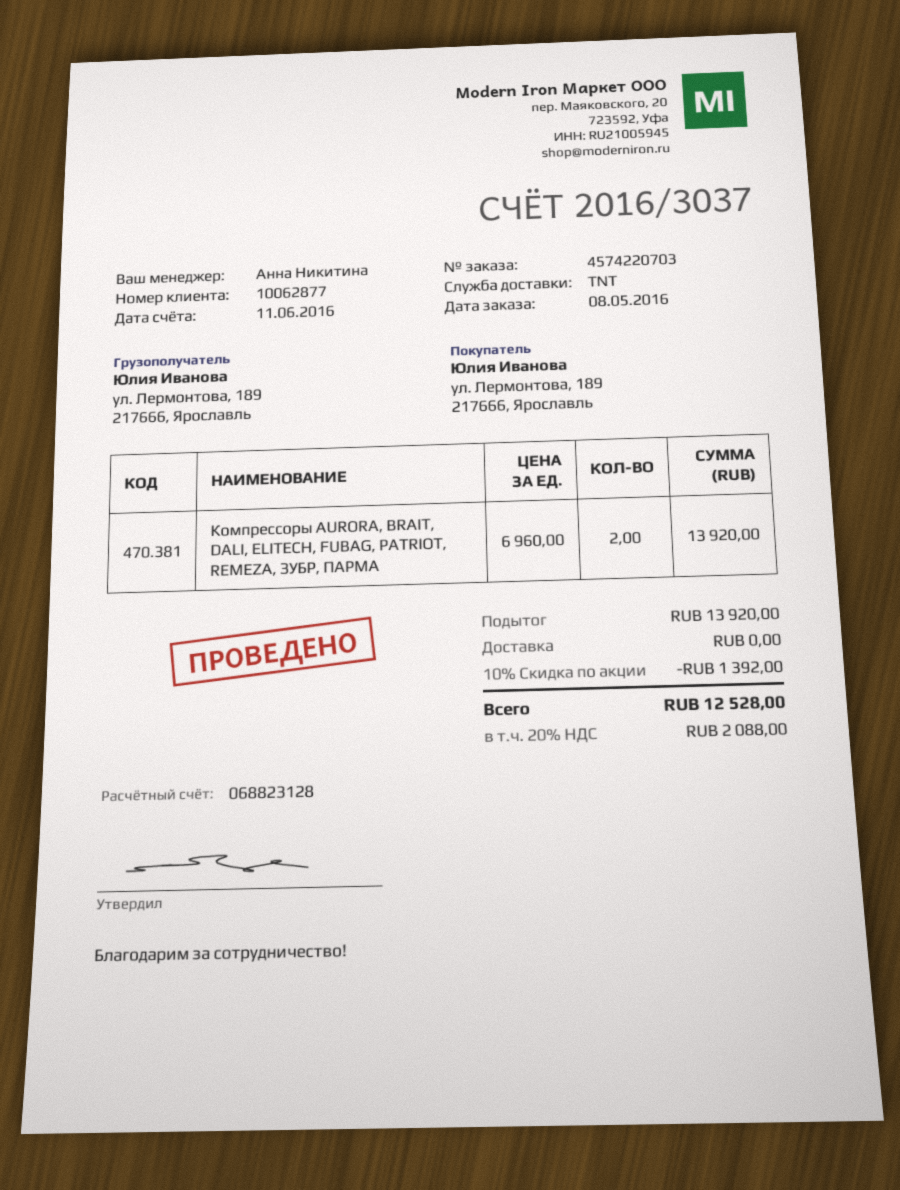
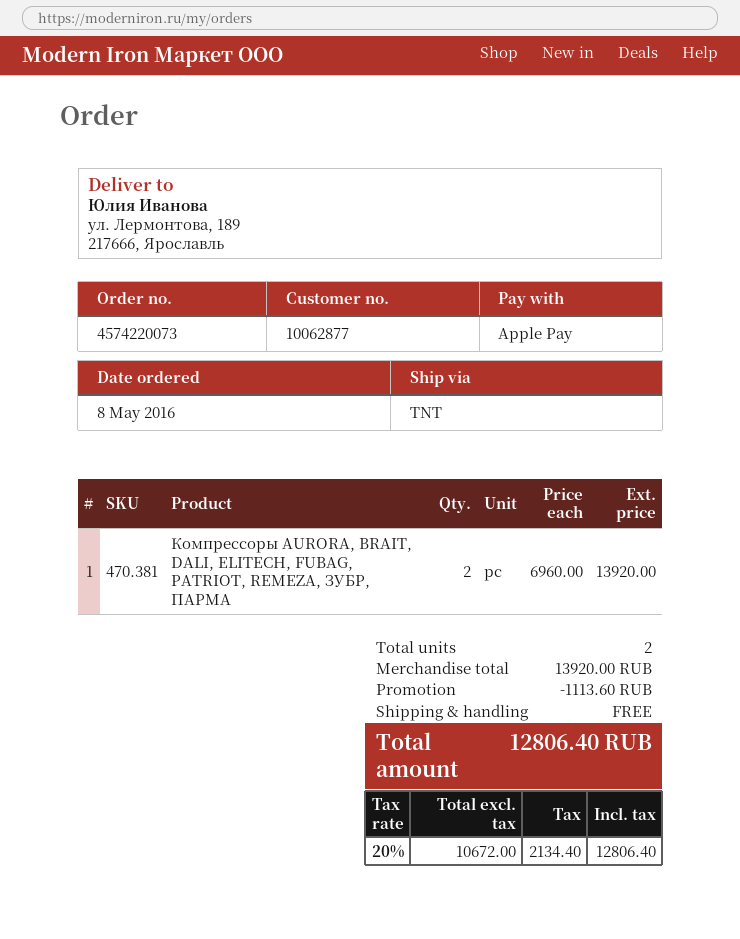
order number: 4574220703 -> 4574220073
discount: 1392.00 -> 1113.60
tax: 20% = 2088.00 -> 20% = 2134.40
total: 12528.00 -> 12806.40

